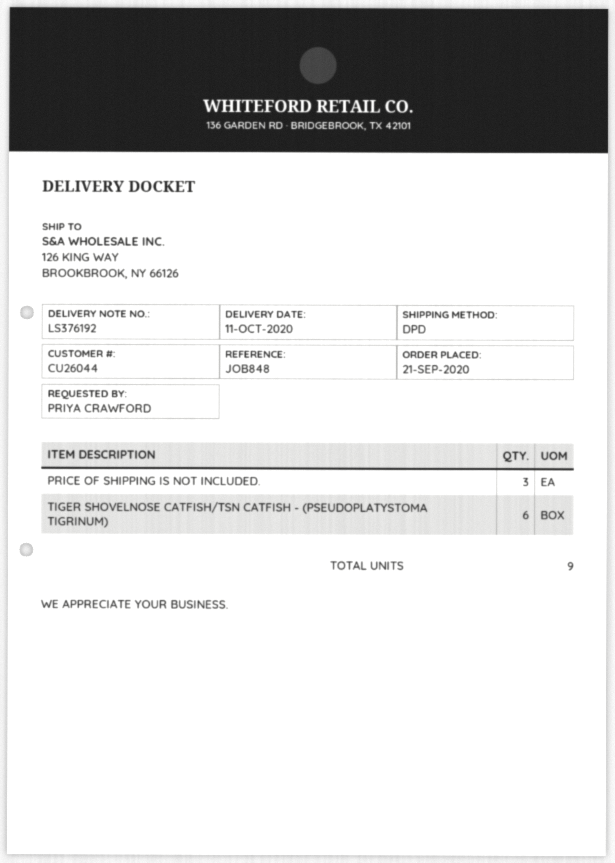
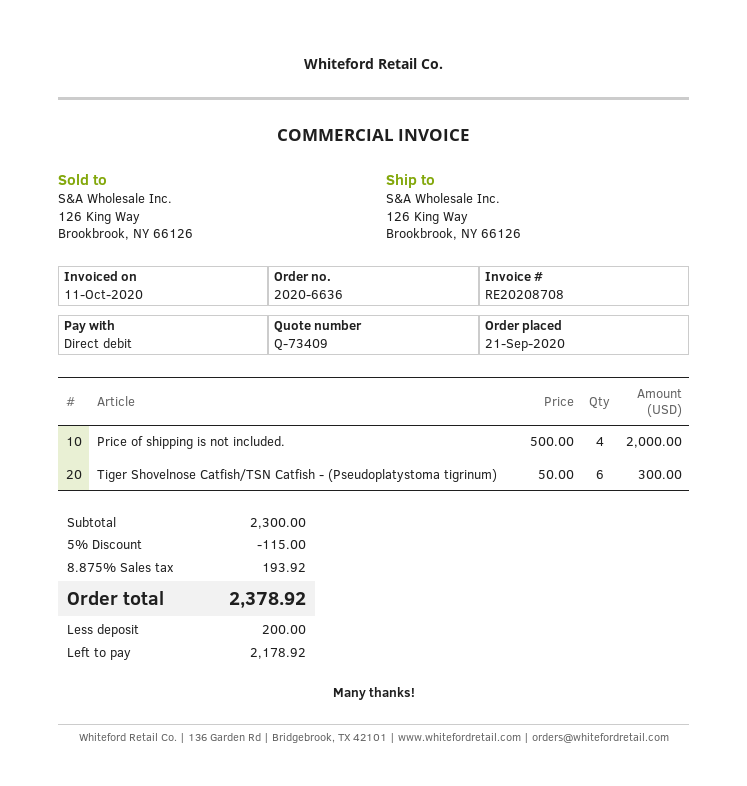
PRICE OF SHIPPING IS NOT INCLUDED.: 3 -> 4

